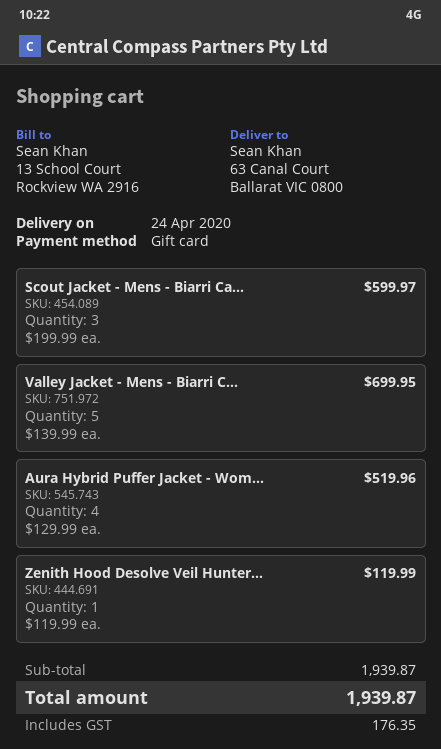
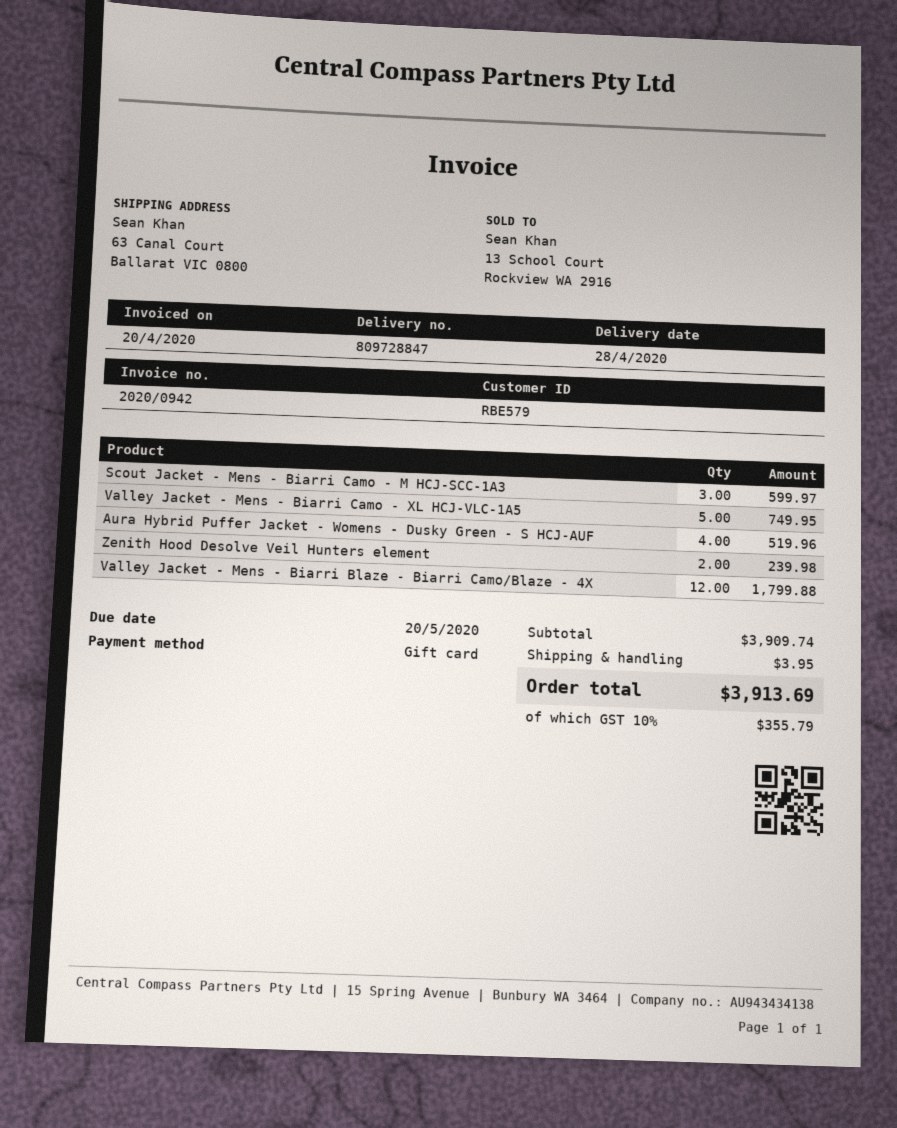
delivery date: 2020-04-24 -> 2020-04-28
Valley Jacket - Mens - Biarri C...: 5 for 699.95 -> 5 for 749.95
Zenith Hood Desolve Veil Hunter...: 1 for 119.99 -> 2 for 239.98
Valley Jacket - Mens - Biarri Blaze - Biarri Camo/Blaze - 4X: none -> 12 for 1799.88
subtotal: 1939.87 -> 3909.74
shipping: none -> 3.95
tax: 176.35 -> 355.79
total: 1939.87 -> 3913.69

